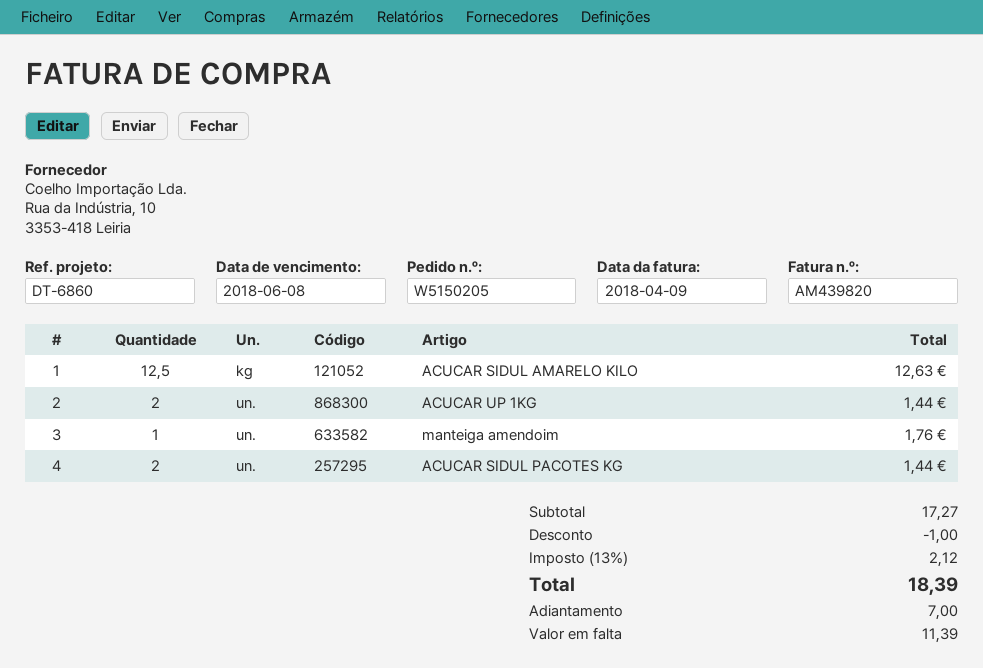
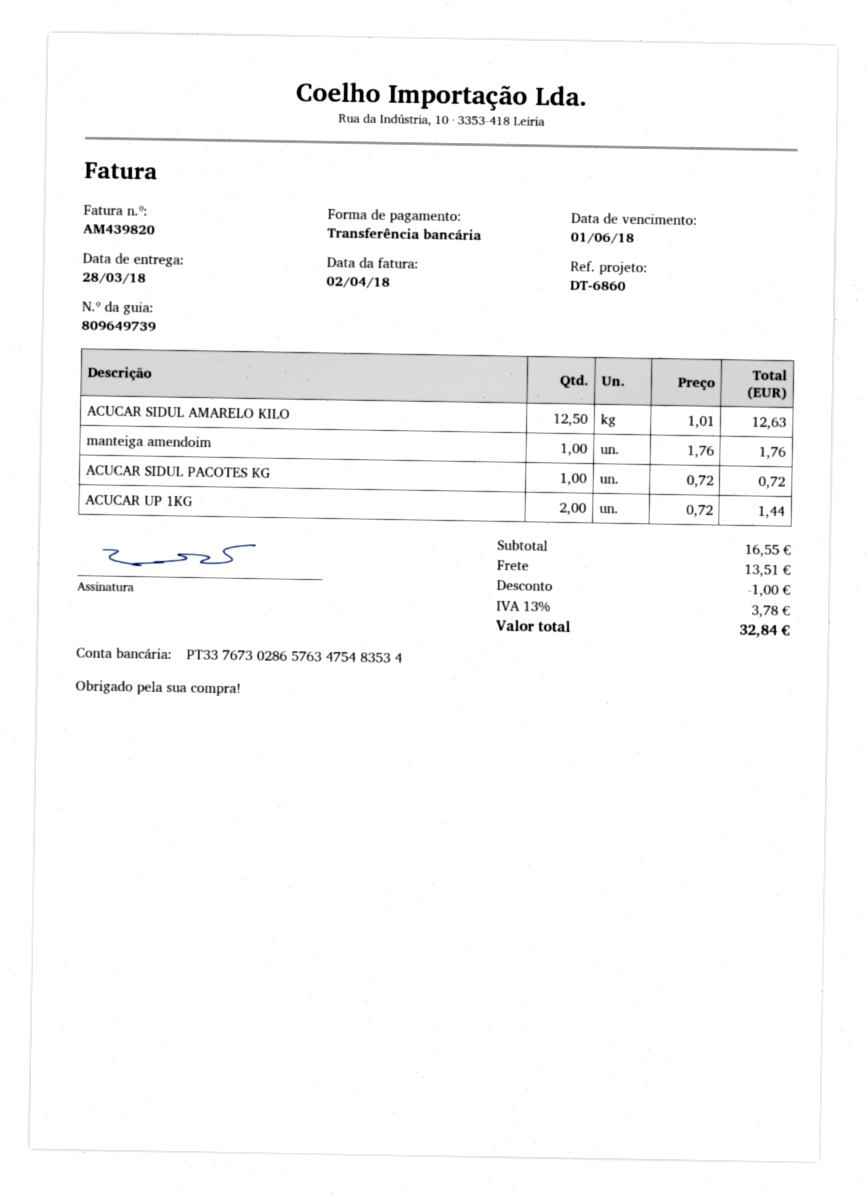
invoice date: 2018-04-09 -> 2018-04-02
due date: 2018-06-08 -> 2018-06-01
ACUCAR SIDUL PACOTES KG: 2 for 1.44 -> 1 for 0.72
subtotal: 17.27 -> 16.55
shipping: none -> 13.51
tax: 13% = 2.12 -> 13% = 3.78
total: 18.39 -> 32.84

